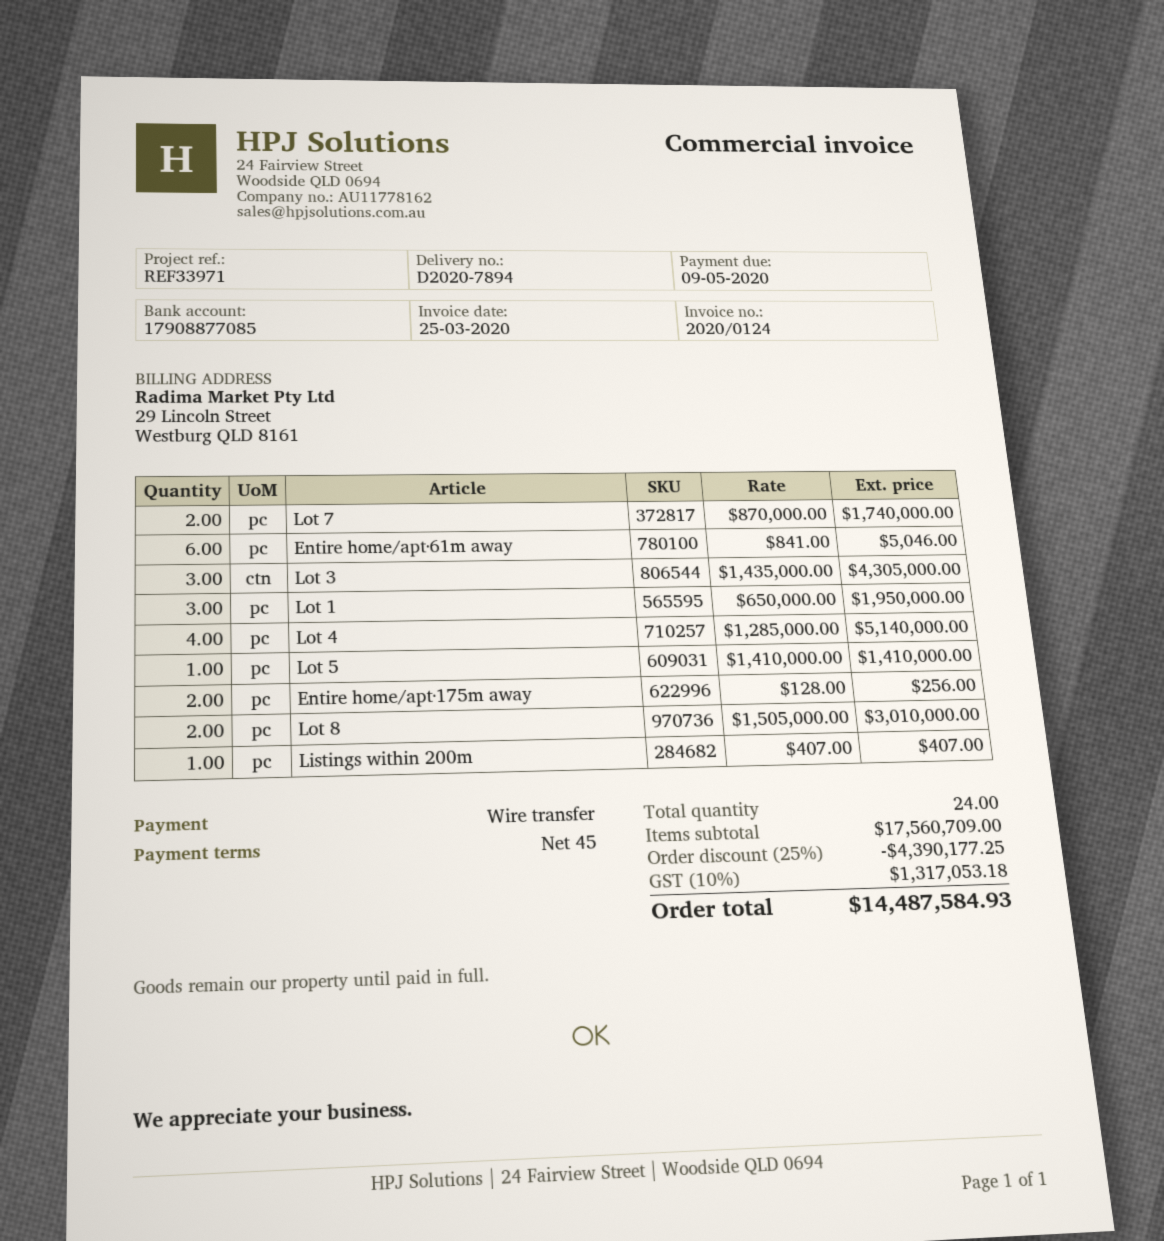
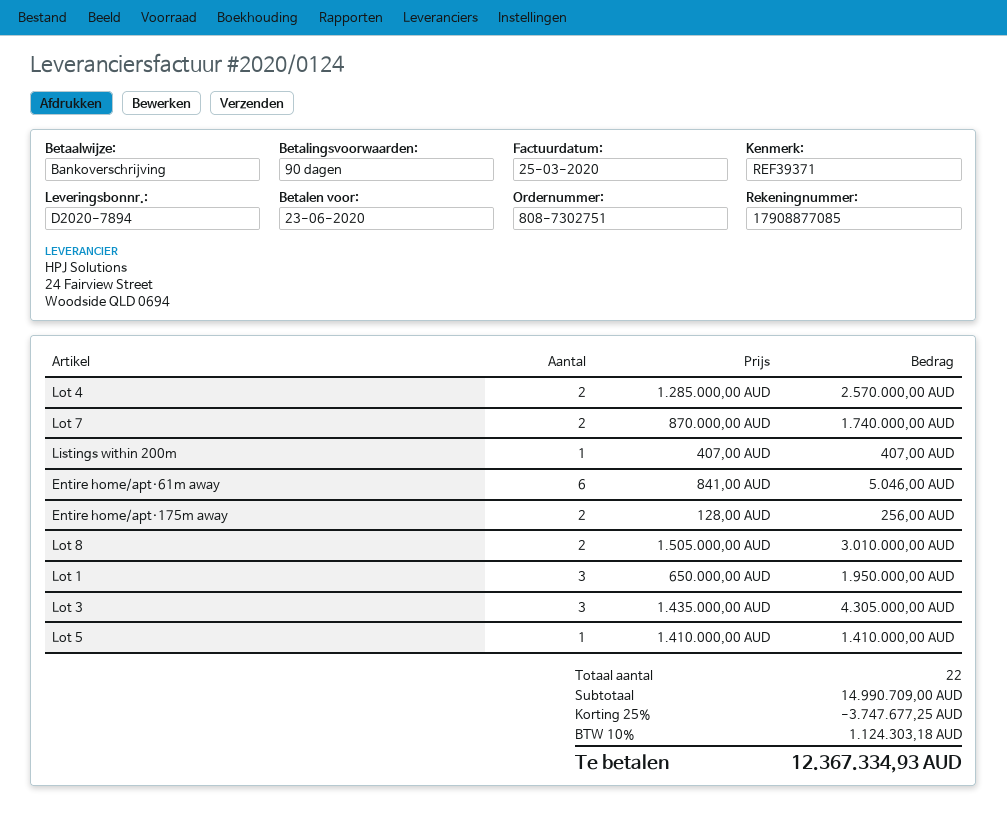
payment terms: 45 days -> 90 days
due date: 2020-05-09 -> 2020-06-23
reference: REF33971 -> REF39371
Lot 4: 4 x 1285000.00 = 5140000.00 -> 2 x 1285000.00 = 2570000.00
total quantity: 24 -> 22
subtotal: 17560709.00 -> 14990709.00
discount: 25% = 4390177.25 -> 25% = 3747677.25
tax: 10% = 1317053.18 -> 10% = 1124303.18
total: 14487584.93 -> 12367334.93

